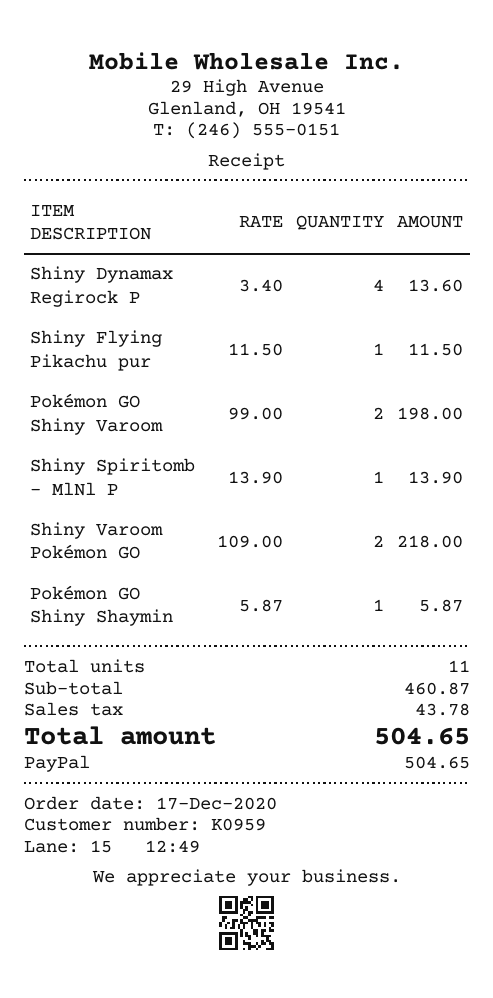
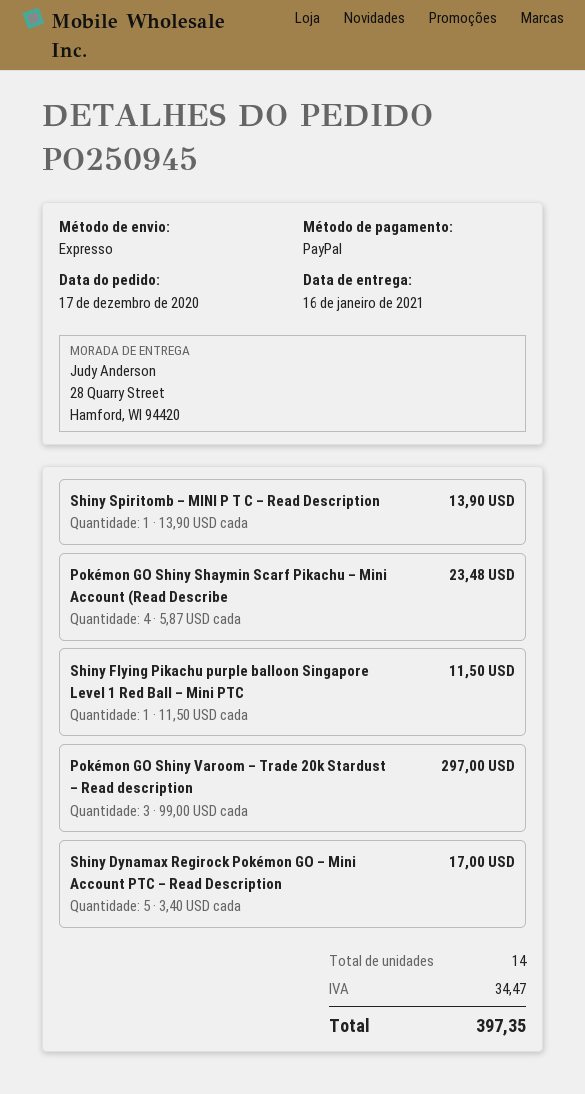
Shiny Dynamax Regirock P: 4 x 3.40 = 13.60 -> 5 x 3.40 = 17.00
Pokémon GO Shiny Varoom: 2 x 99.00 = 198.00 -> 3 x 99.00 = 297.00
Shiny Varoom Pokémon GO: 2 x 109.00 = 218.00 -> none
Pokémon GO Shiny Shaymin: 1 x 5.87 = 5.87 -> 4 x 5.87 = 23.48
total quantity: 11 -> 14
tax: 43.78 -> 34.47
total: 504.65 -> 397.35

